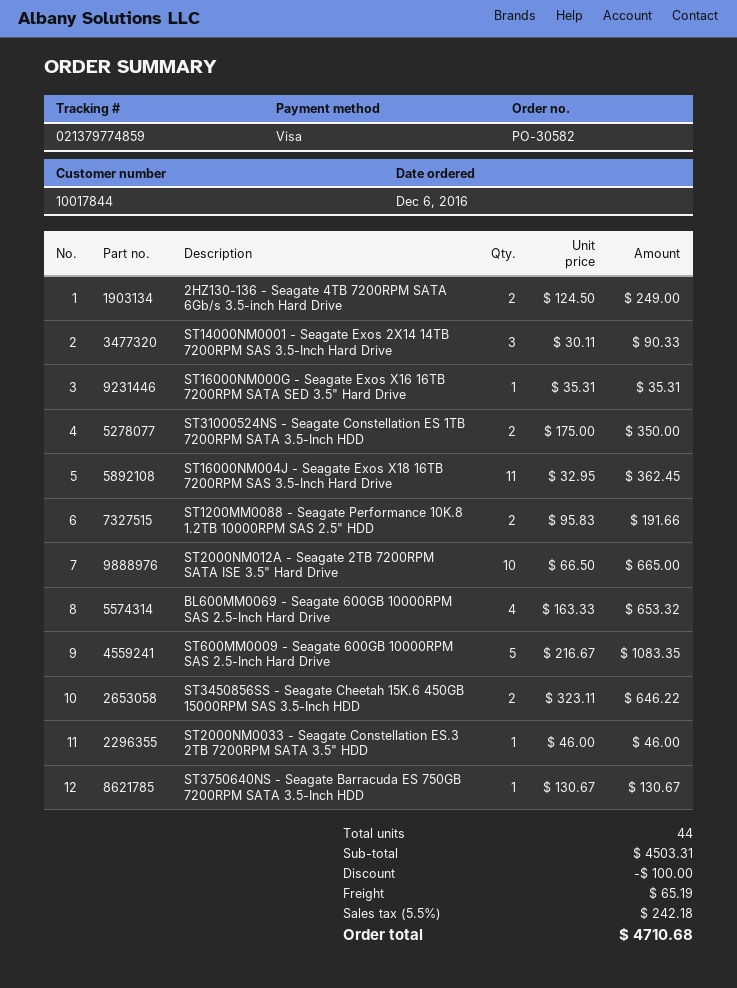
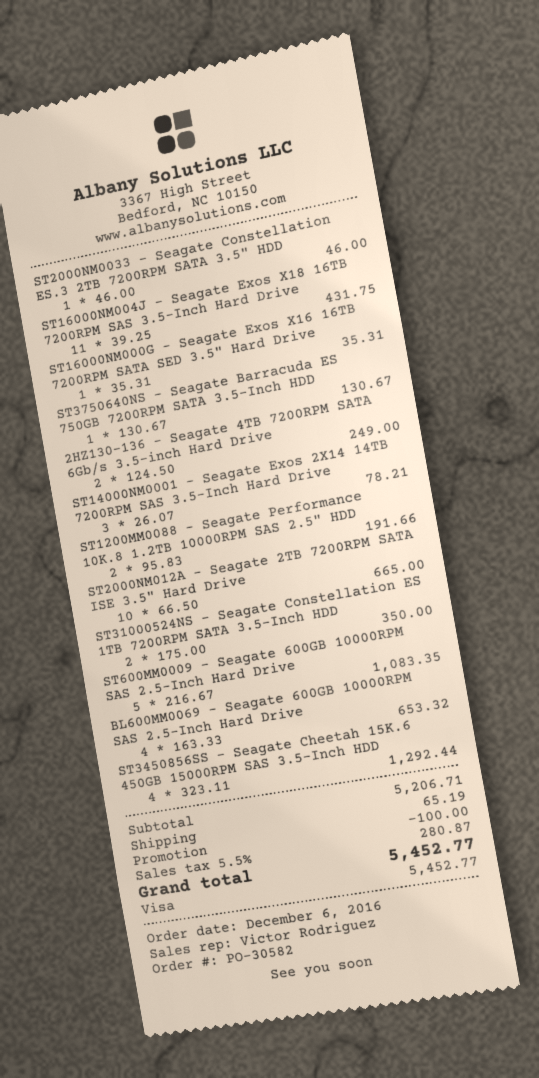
ST14000NM0001 - Seagate Exos 2X14 14TB 7200RPM SAS 3.5-Inch Hard Drive: 3 x 30.11 = 90.33 -> 3 x 26.07 = 78.21
ST16000NM004J - Seagate Exos X18 16TB 7200RPM SAS 3.5-Inch Hard Drive: 11 x 32.95 = 362.45 -> 11 x 39.25 = 431.75
ST3450856SS - Seagate Cheetah 15K.6 450GB 15000RPM SAS 3.5-Inch HDD: 2 x 323.11 = 646.22 -> 4 x 323.11 = 1292.44
subtotal: 4503.31 -> 5206.71
tax: 5.5% = 242.18 -> 5.5% = 280.87
total: 4710.68 -> 5452.77

